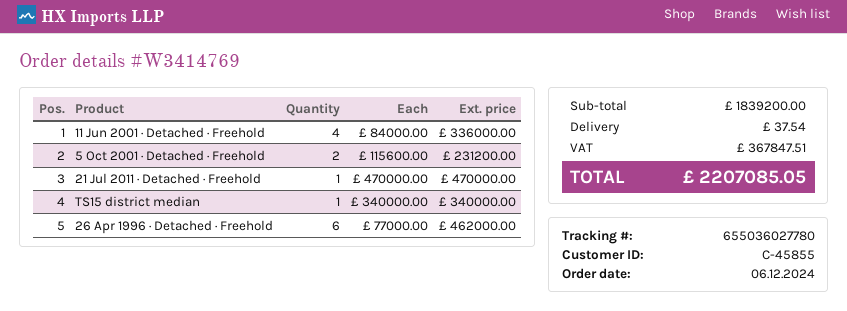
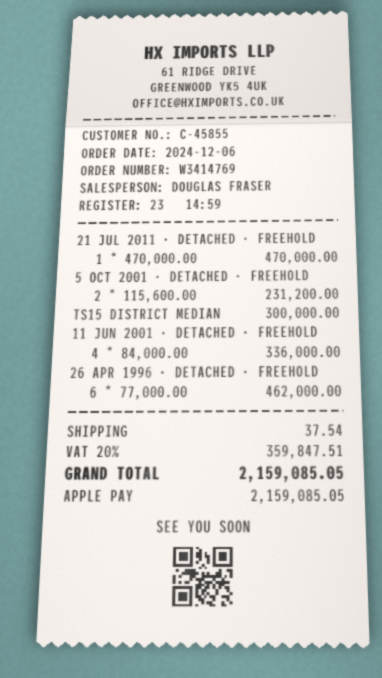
TS15 district median: 1 x 340000.00 = 340000.00 -> 1 x 300000.00 = 300000.00
tax: 367847.51 -> 359847.51
total: 2207085.05 -> 2159085.05

